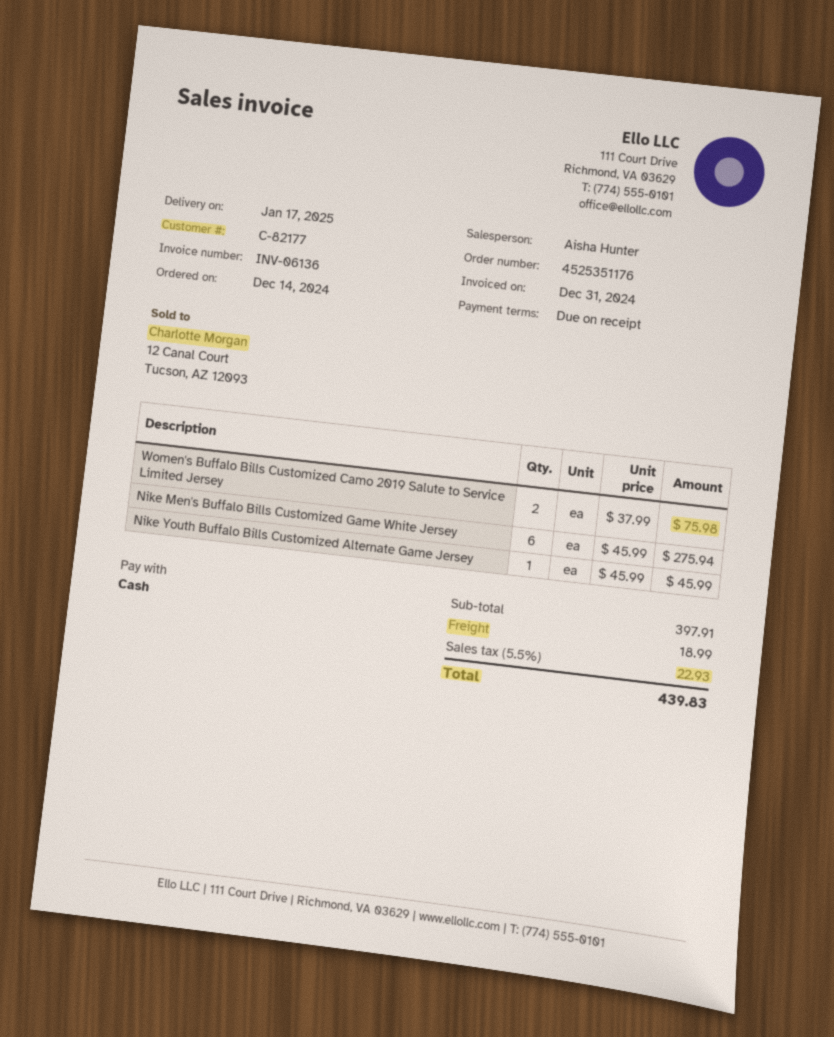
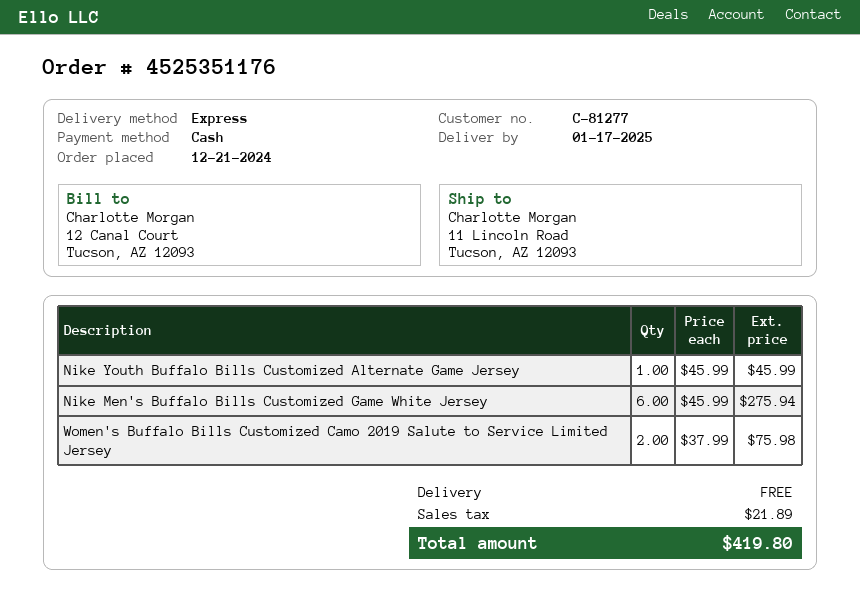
order date: 2024-12-14 -> 2024-12-21
customer number: C-82177 -> C-81277
shipping: 18.99 -> 0.00
tax: 22.93 -> 21.89
total: 439.83 -> 419.80

